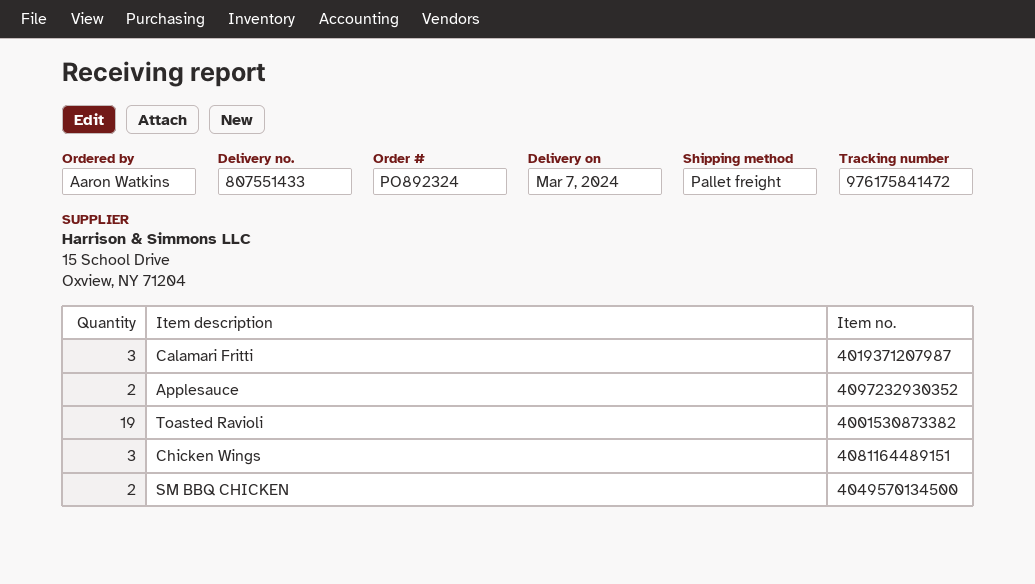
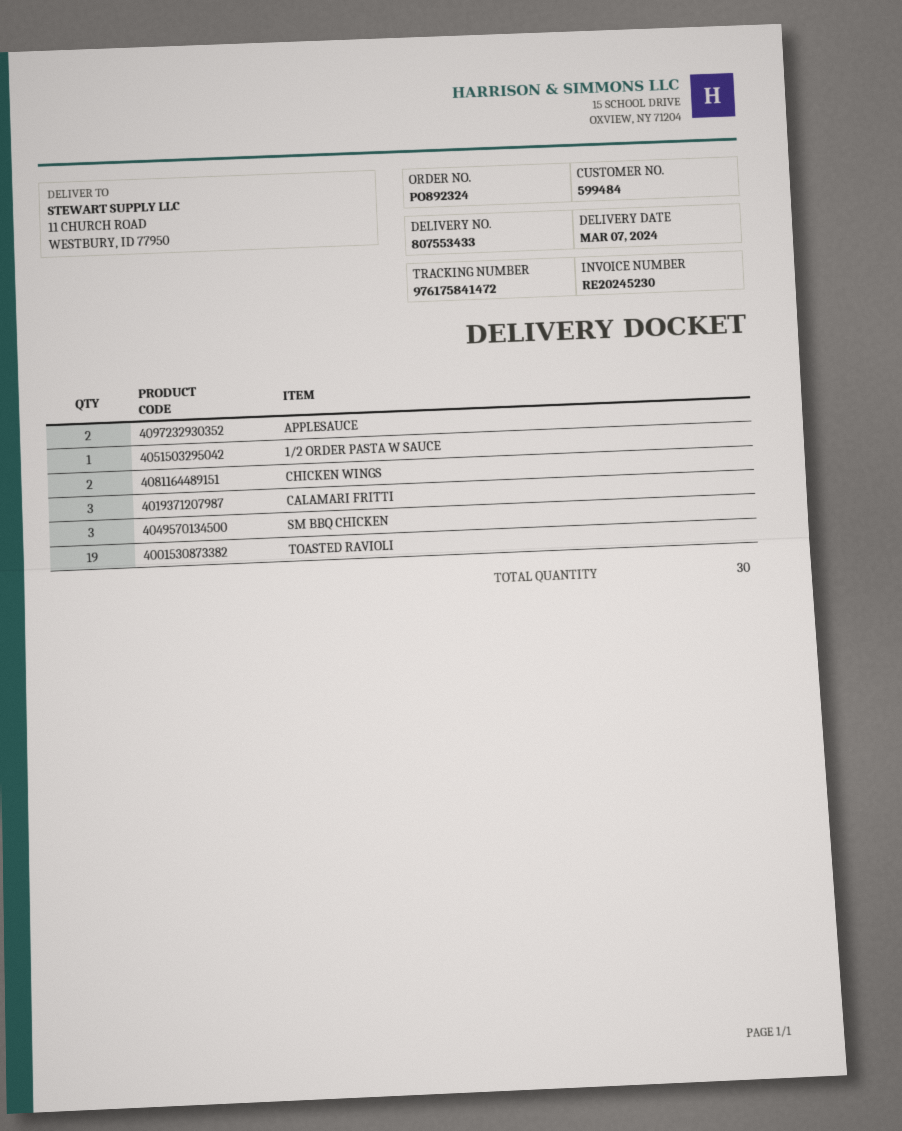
delivery note number: 807551433 -> 807553433
Chicken Wings: 3 -> 2
SM BBQ CHICKEN: 2 -> 3
1/2 ORDER PASTA W SAUCE: none -> 1

